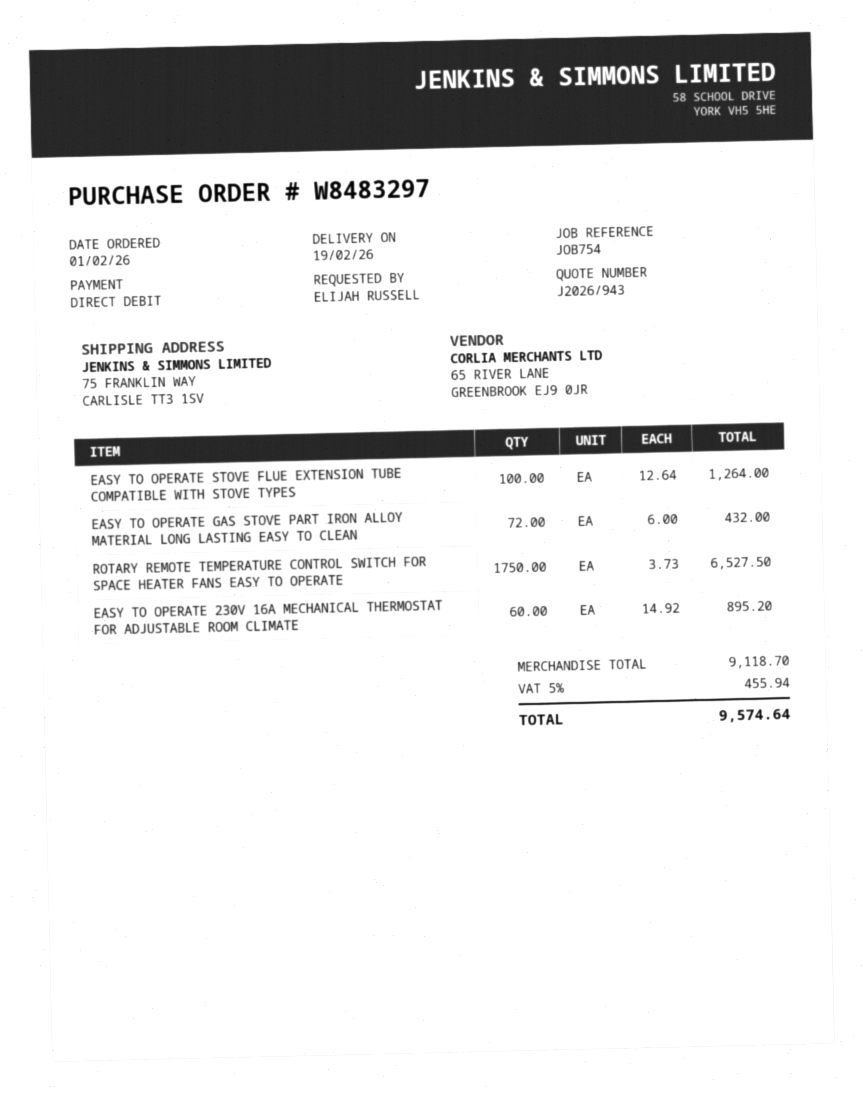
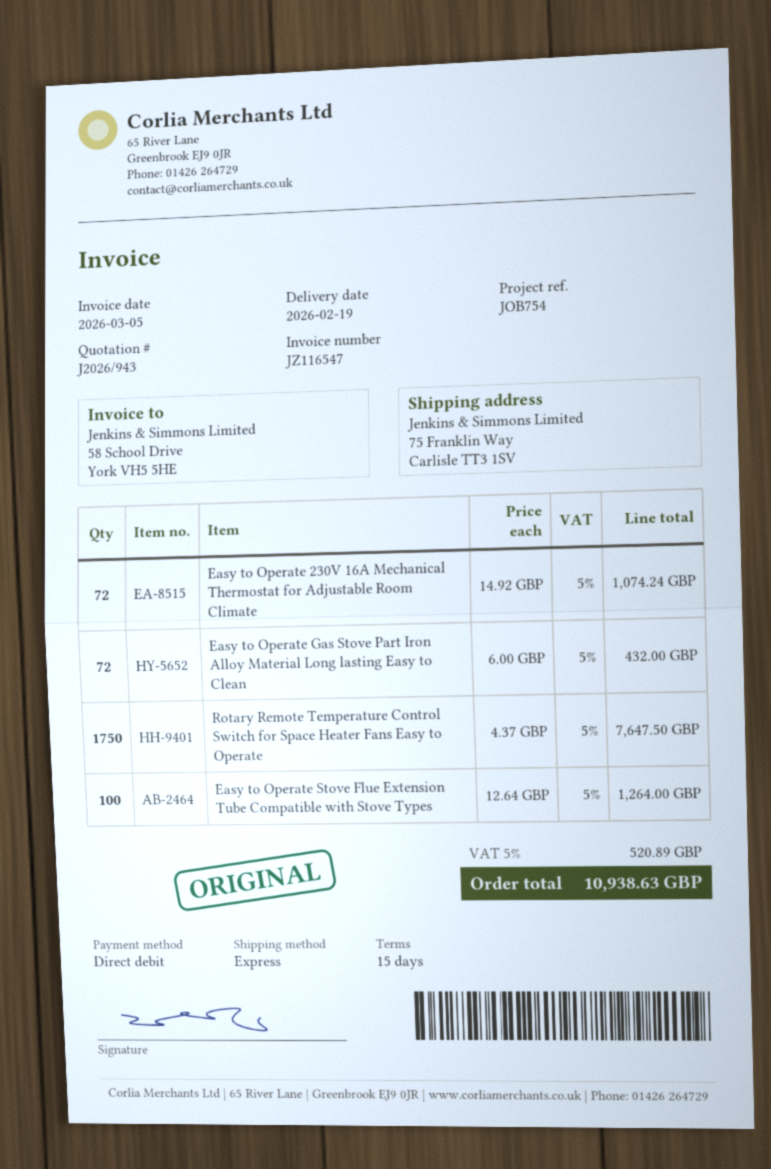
ROTARY REMOTE TEMPERATURE CONTROL SWITCH FOR SPACE HEATER FANS EASY TO OPERATE: 1750 x 3.73 = 6527.50 -> 1750 x 4.37 = 7647.50
EASY TO OPERATE 230V 16A MECHANICAL THERMOSTAT FOR ADJUSTABLE ROOM CLIMATE: 60 x 14.92 = 895.20 -> 72 x 14.92 = 1074.24
tax: 5% = 455.94 -> 5% = 520.89
total: 9574.64 -> 10938.63

